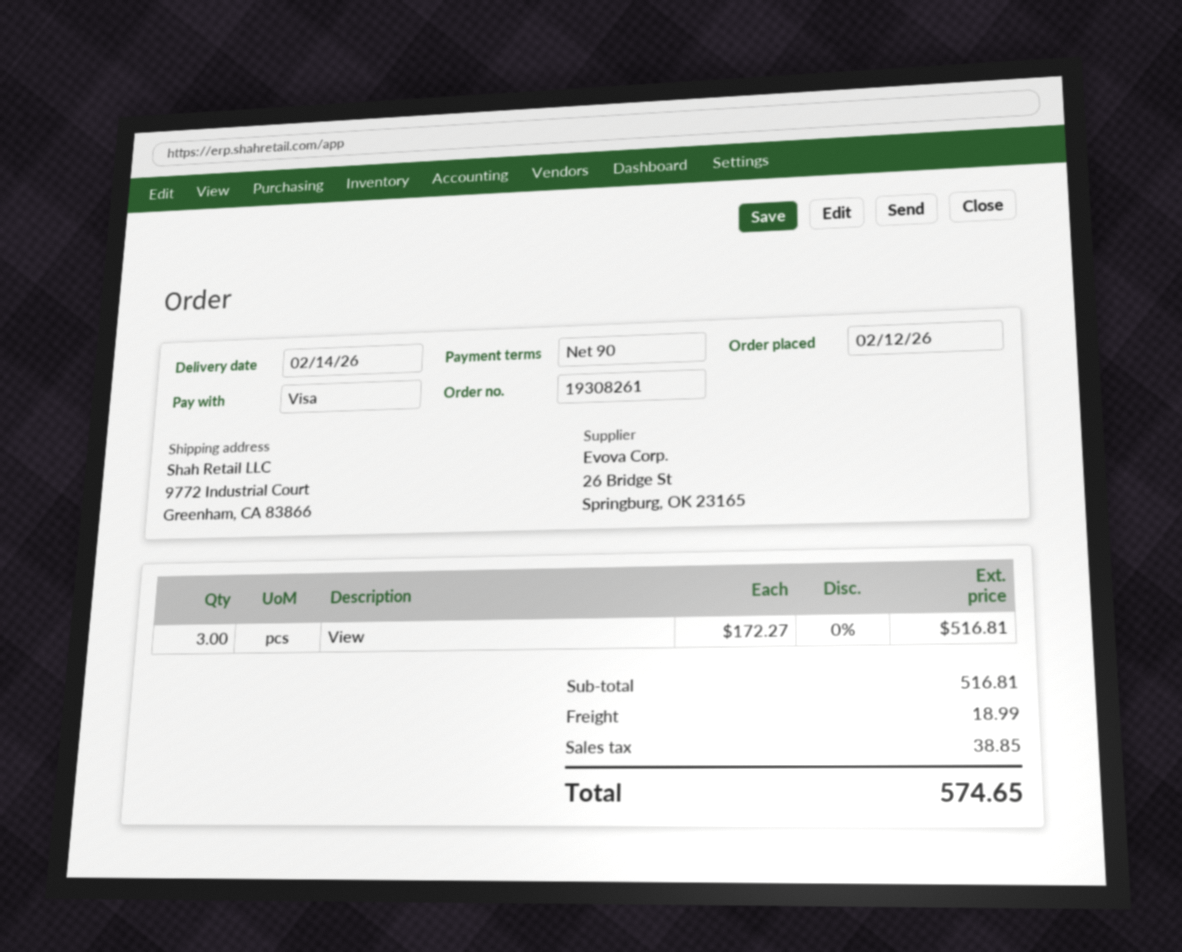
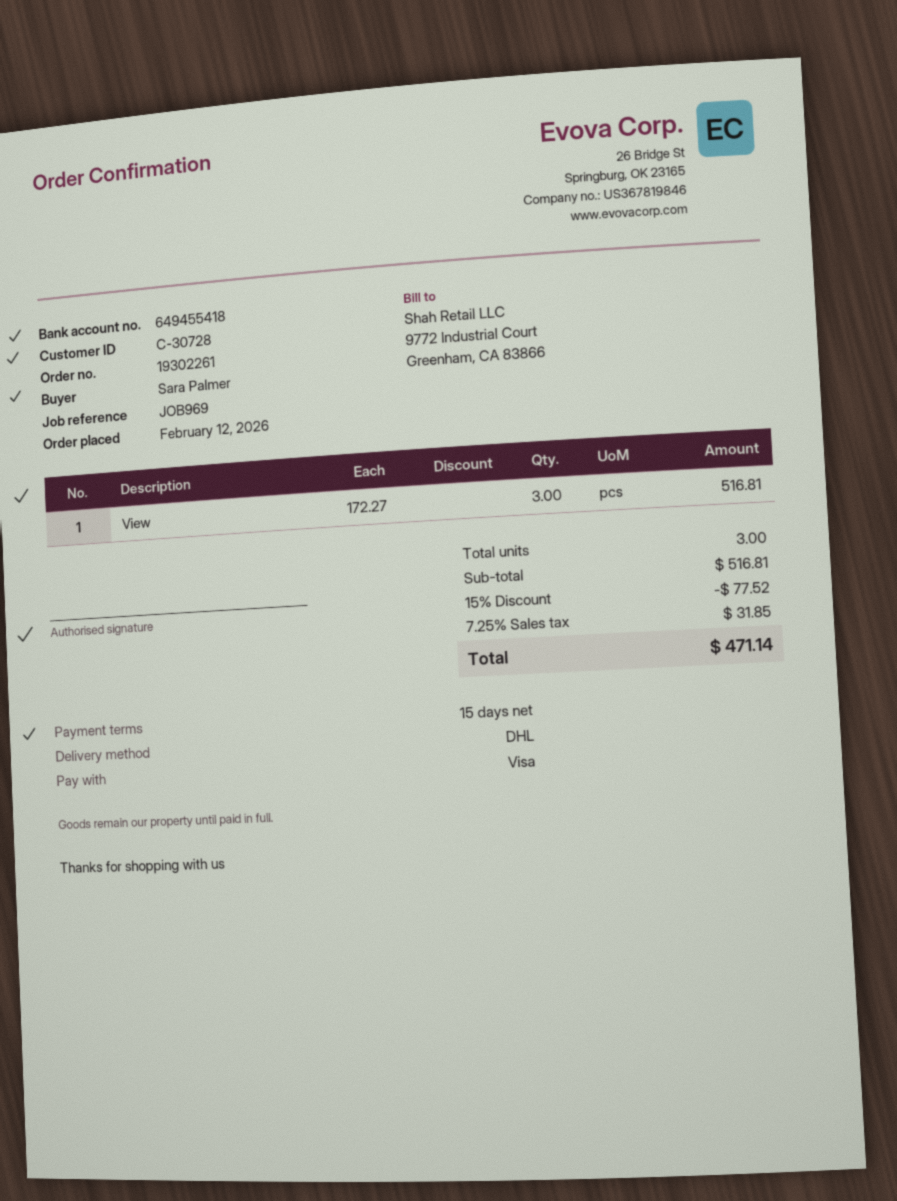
order number: 19308261 -> 19302261
payment terms: 90 days -> 15 days
discount: none -> 15% = 77.52
shipping: 18.99 -> none
tax: 38.85 -> 31.85
total: 574.65 -> 471.14

